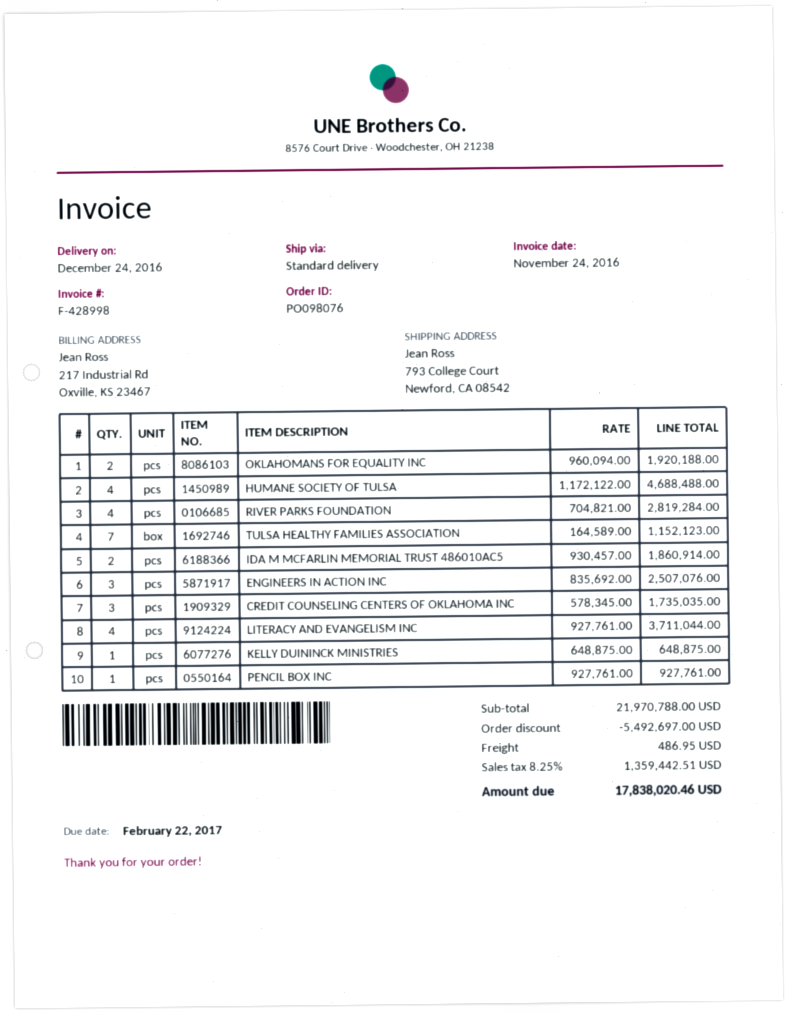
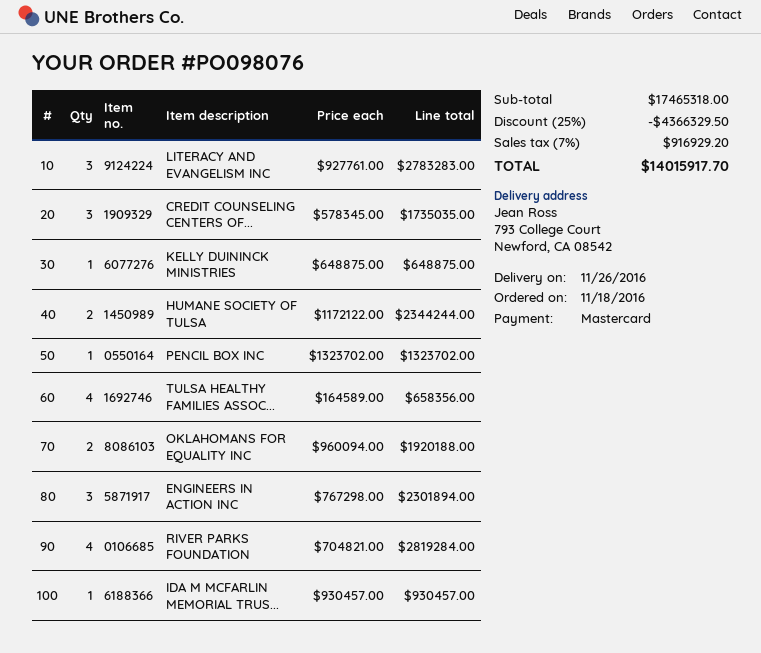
delivery date: 2016-12-24 -> 2016-11-26
HUMANE SOCIETY OF TULSA: 4 x 1172122.00 = 4688488.00 -> 2 x 1172122.00 = 2344244.00
TULSA HEALTHY FAMILIES ASSOCIATION: 7 x 164589.00 = 1152123.00 -> 4 x 164589.00 = 658356.00
IDA M MCFARLIN MEMORIAL TRUST 486010AC5: 2 x 930457.00 = 1860914.00 -> 1 x 930457.00 = 930457.00
ENGINEERS IN ACTION INC: 3 x 835692.00 = 2507076.00 -> 3 x 767298.00 = 2301894.00
LITERACY AND EVANGELISM INC: 4 x 927761.00 = 3711044.00 -> 3 x 927761.00 = 2783283.00
PENCIL BOX INC: 1 x 927761.00 = 927761.00 -> 1 x 1323702.00 = 1323702.00
subtotal: 21970788.00 -> 17465318.00
discount: 5492697.00 -> 4366329.50
shipping: 486.95 -> none
tax: 8.25% = 1359442.51 -> 7% = 916929.20
total: 17838020.46 -> 14015917.70

